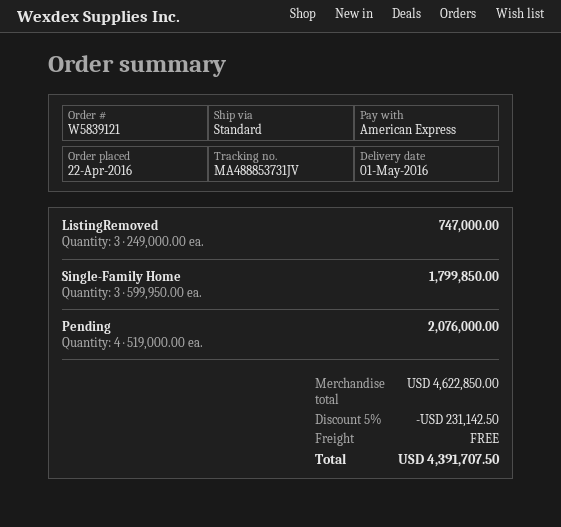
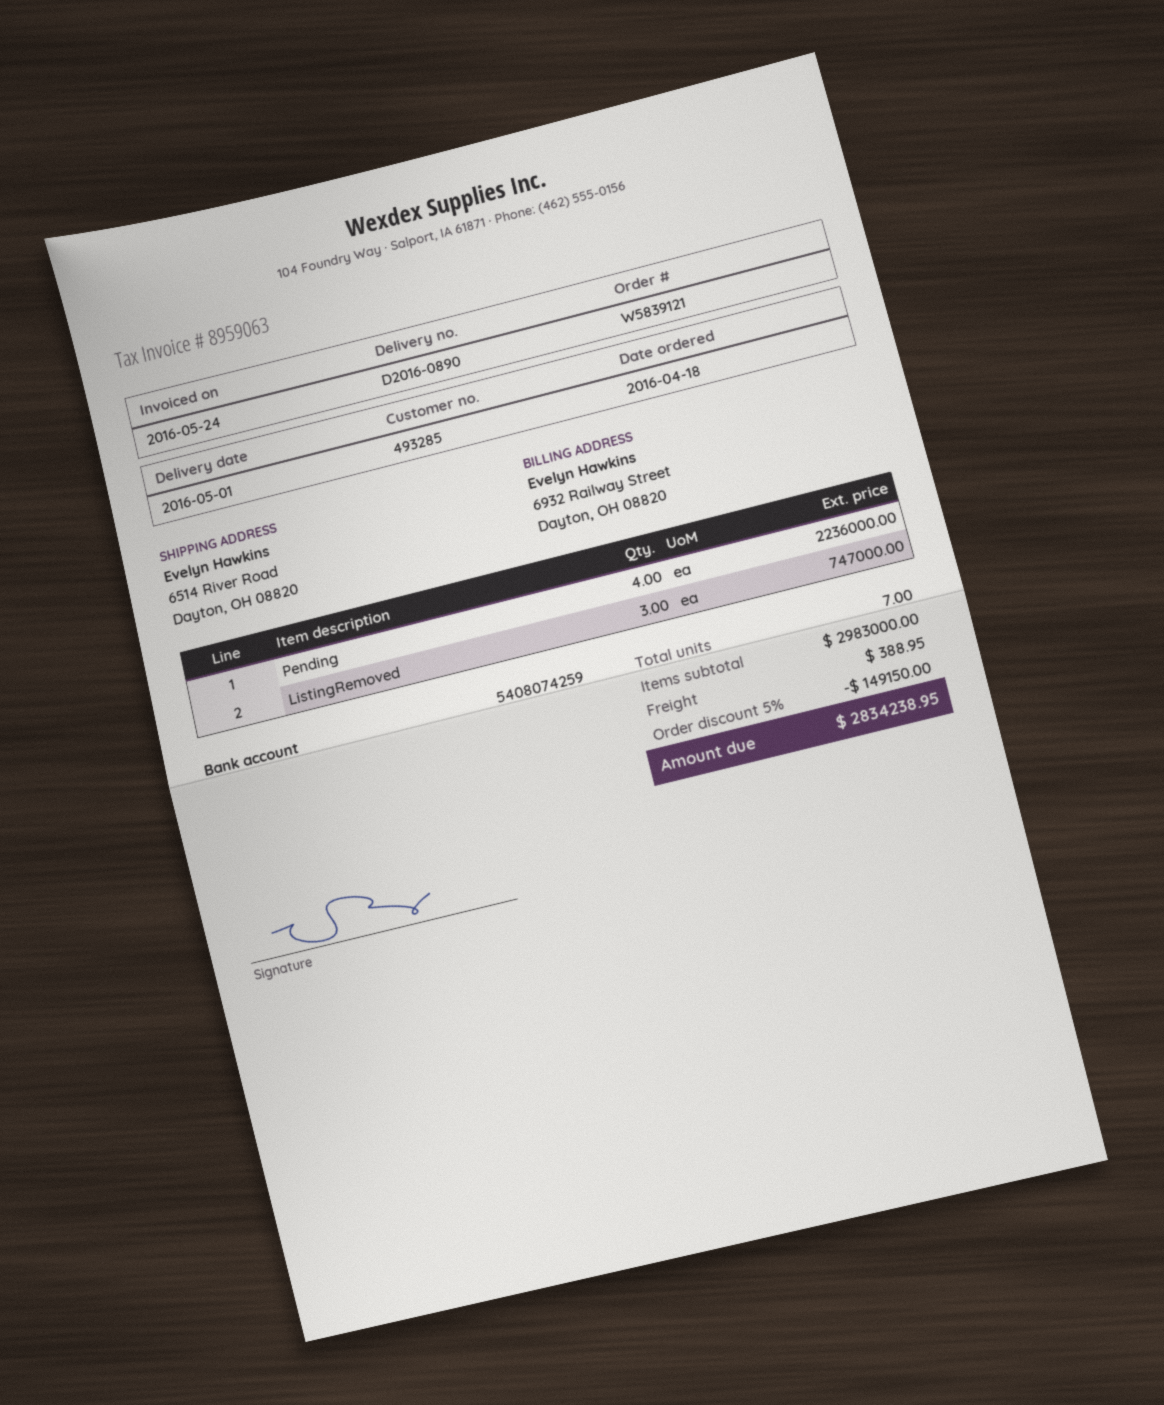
order date: 2016-04-22 -> 2016-04-18
Single-Family Home: 3 for 1799850.00 -> none
Pending: 4 for 2076000.00 -> 4 for 2236000.00
subtotal: 4622850.00 -> 2983000.00
discount: 5% = 231142.50 -> 5% = 149150.00
shipping: 0.00 -> 388.95
total: 4391707.50 -> 2834238.95

